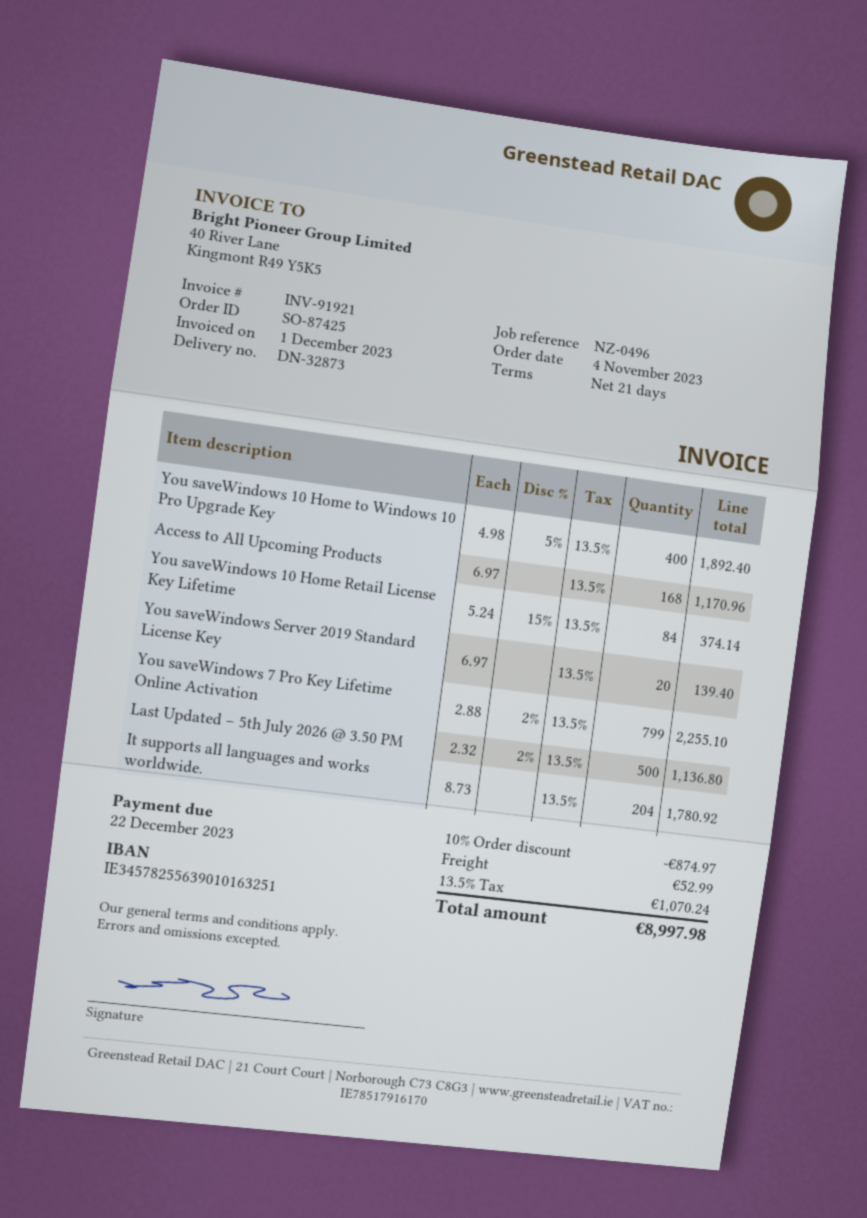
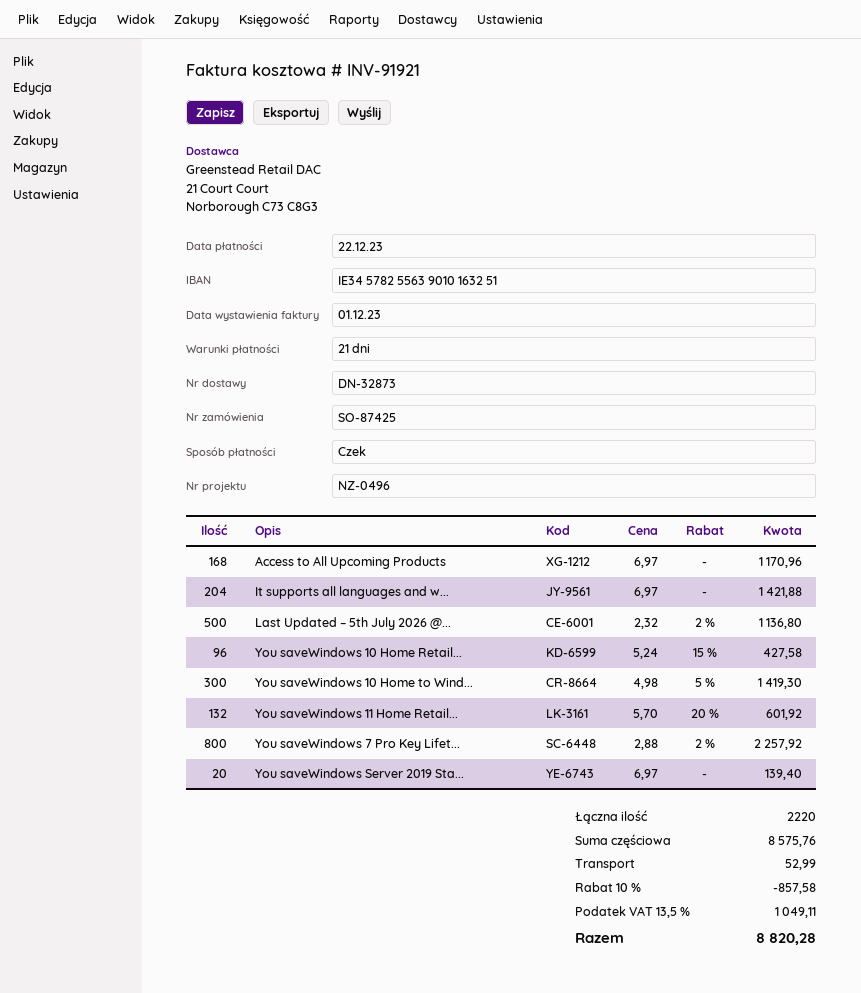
You saveWindows 10 Home to Windows 10 Pro Upgrade Key: 400 x 4.98 - 5% = 1892.40 -> 300 x 4.98 - 5% = 1419.30
You saveWindows 10 Home Retail License Key Lifetime: 84 x 5.24 - 15% = 374.14 -> 96 x 5.24 - 15% = 427.58
You saveWindows 7 Pro Key Lifetime Online Activation: 799 x 2.88 - 2% = 2255.10 -> 800 x 2.88 - 2% = 2257.92
It supports all languages and works worldwide.: 204 x 8.73 = 1780.92 -> 204 x 6.97 = 1421.88
You saveWindows 11 Home Retail...: none -> 132 x 5.70 - 20% = 601.92
discount: 10% = 874.97 -> 10% = 857.58
tax: 13.5% = 1070.24 -> 13.5% = 1049.11
total: 8997.98 -> 8820.28

